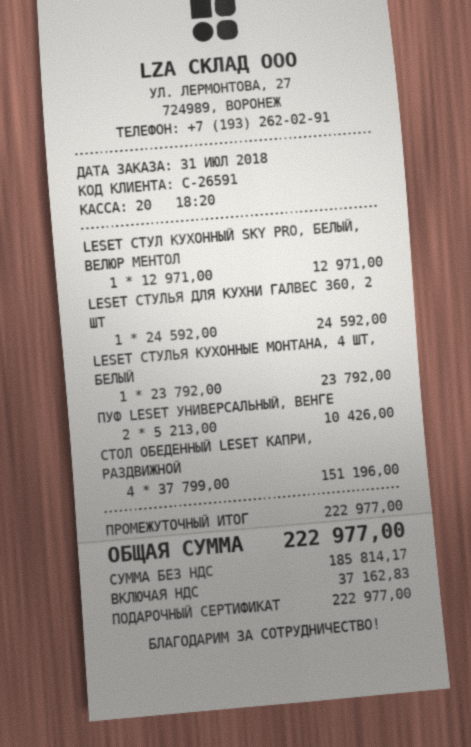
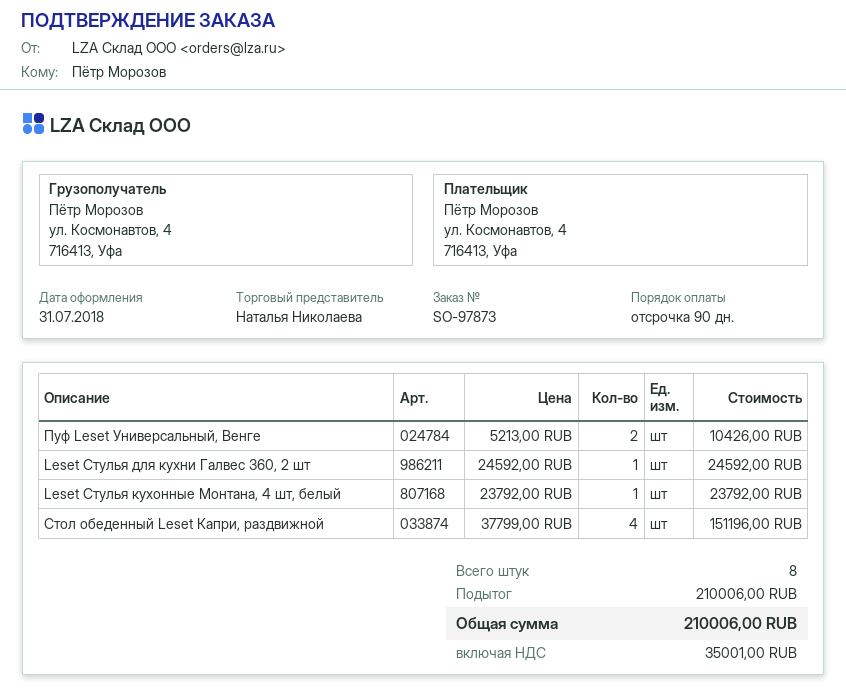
LESET СТУЛ КУХОННЫЙ SKY PRO, БЕЛЫЙ, ВЕЛЮР МЕНТОЛ: 1 x 12971.00 = 12971.00 -> none
subtotal: 222977.00 -> 210006.00
tax: 37162.83 -> 35001.00
total: 222977.00 -> 210006.00

